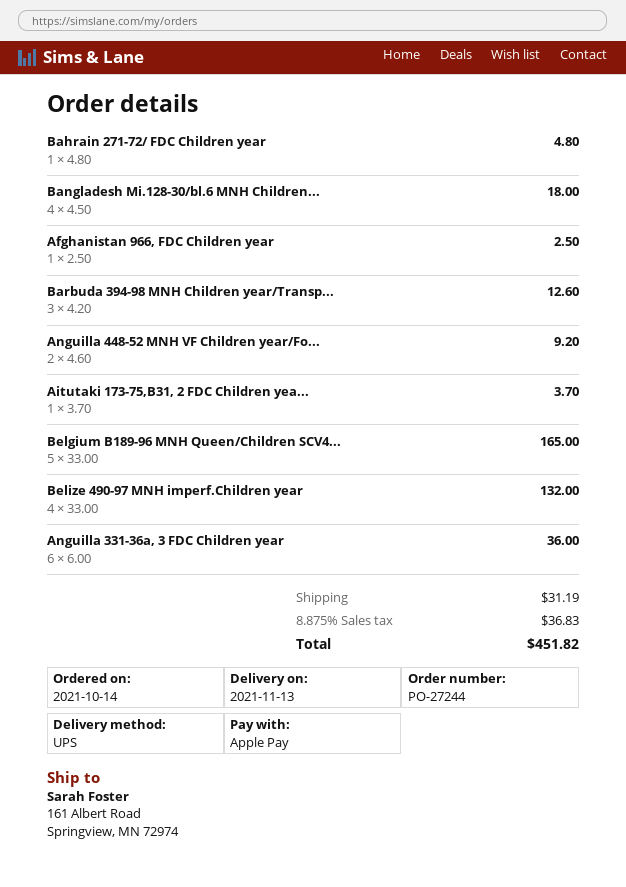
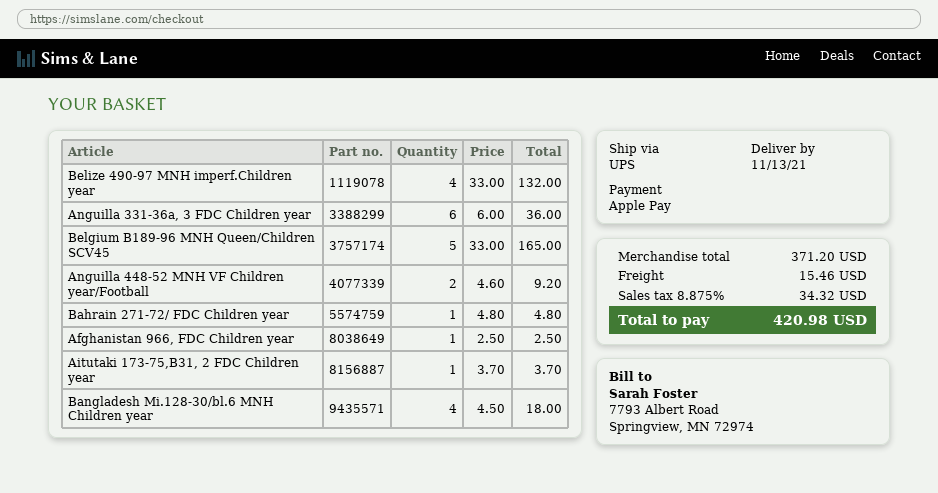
Barbuda 394-98 MNH Children year/Transp...: 3 x 4.20 = 12.60 -> none
shipping: 31.19 -> 15.46
tax: 8.875% = 36.83 -> 8.875% = 34.32
total: 451.82 -> 420.98

